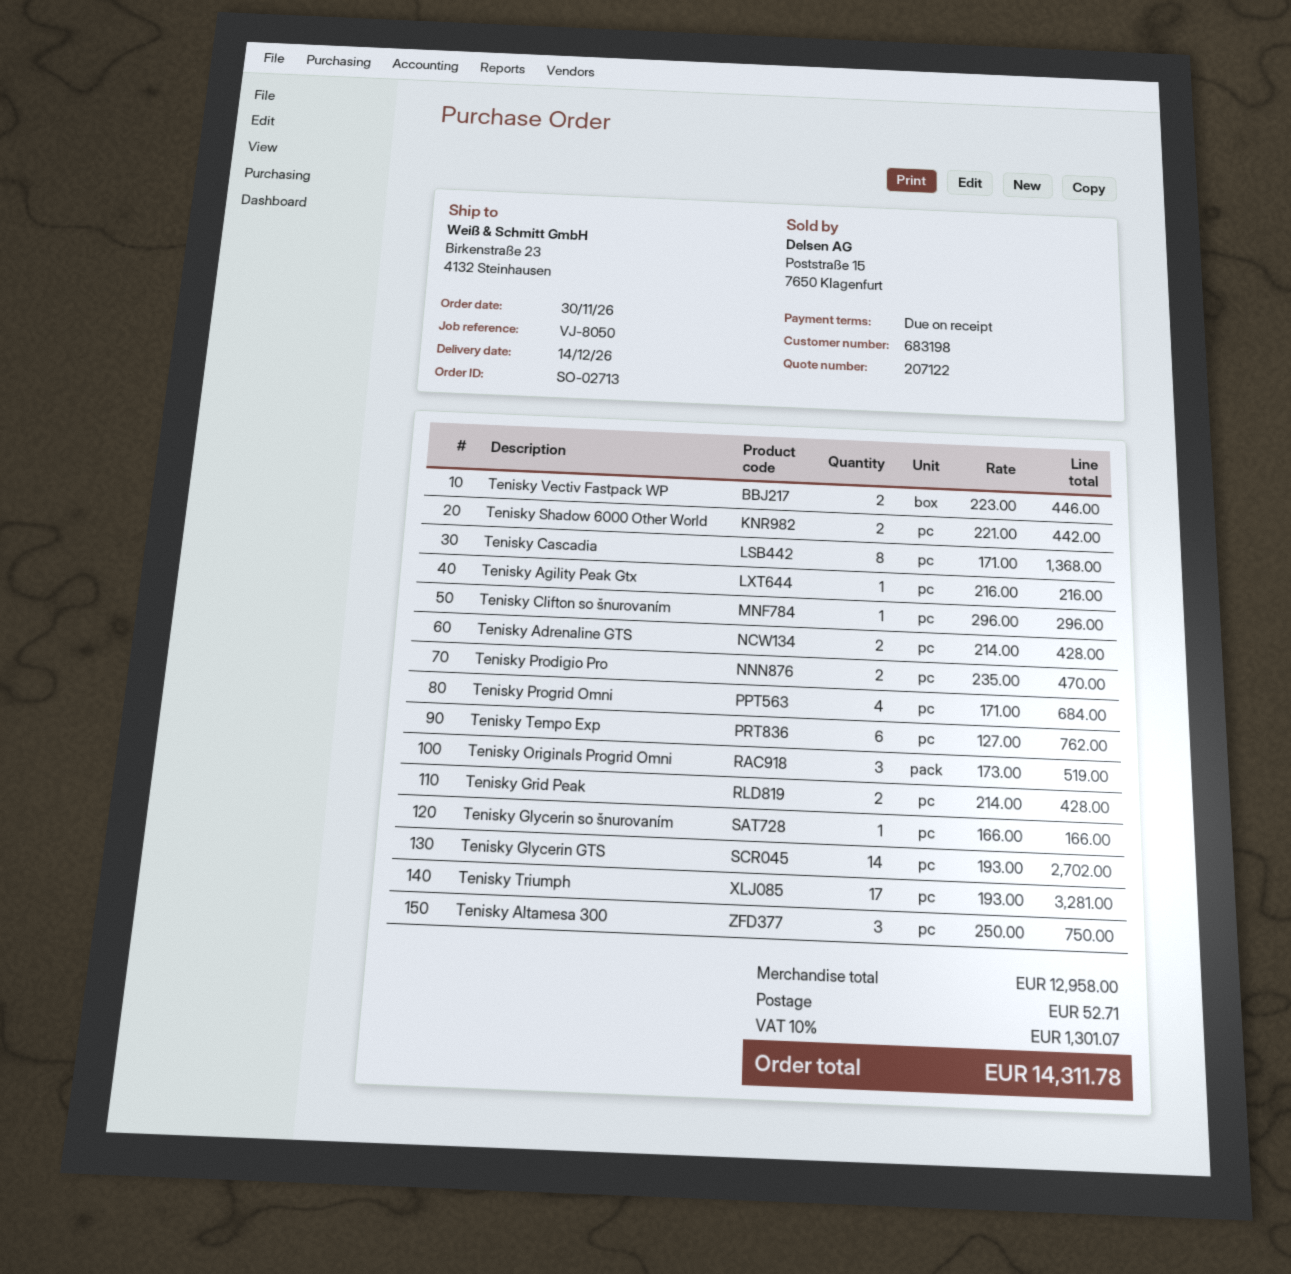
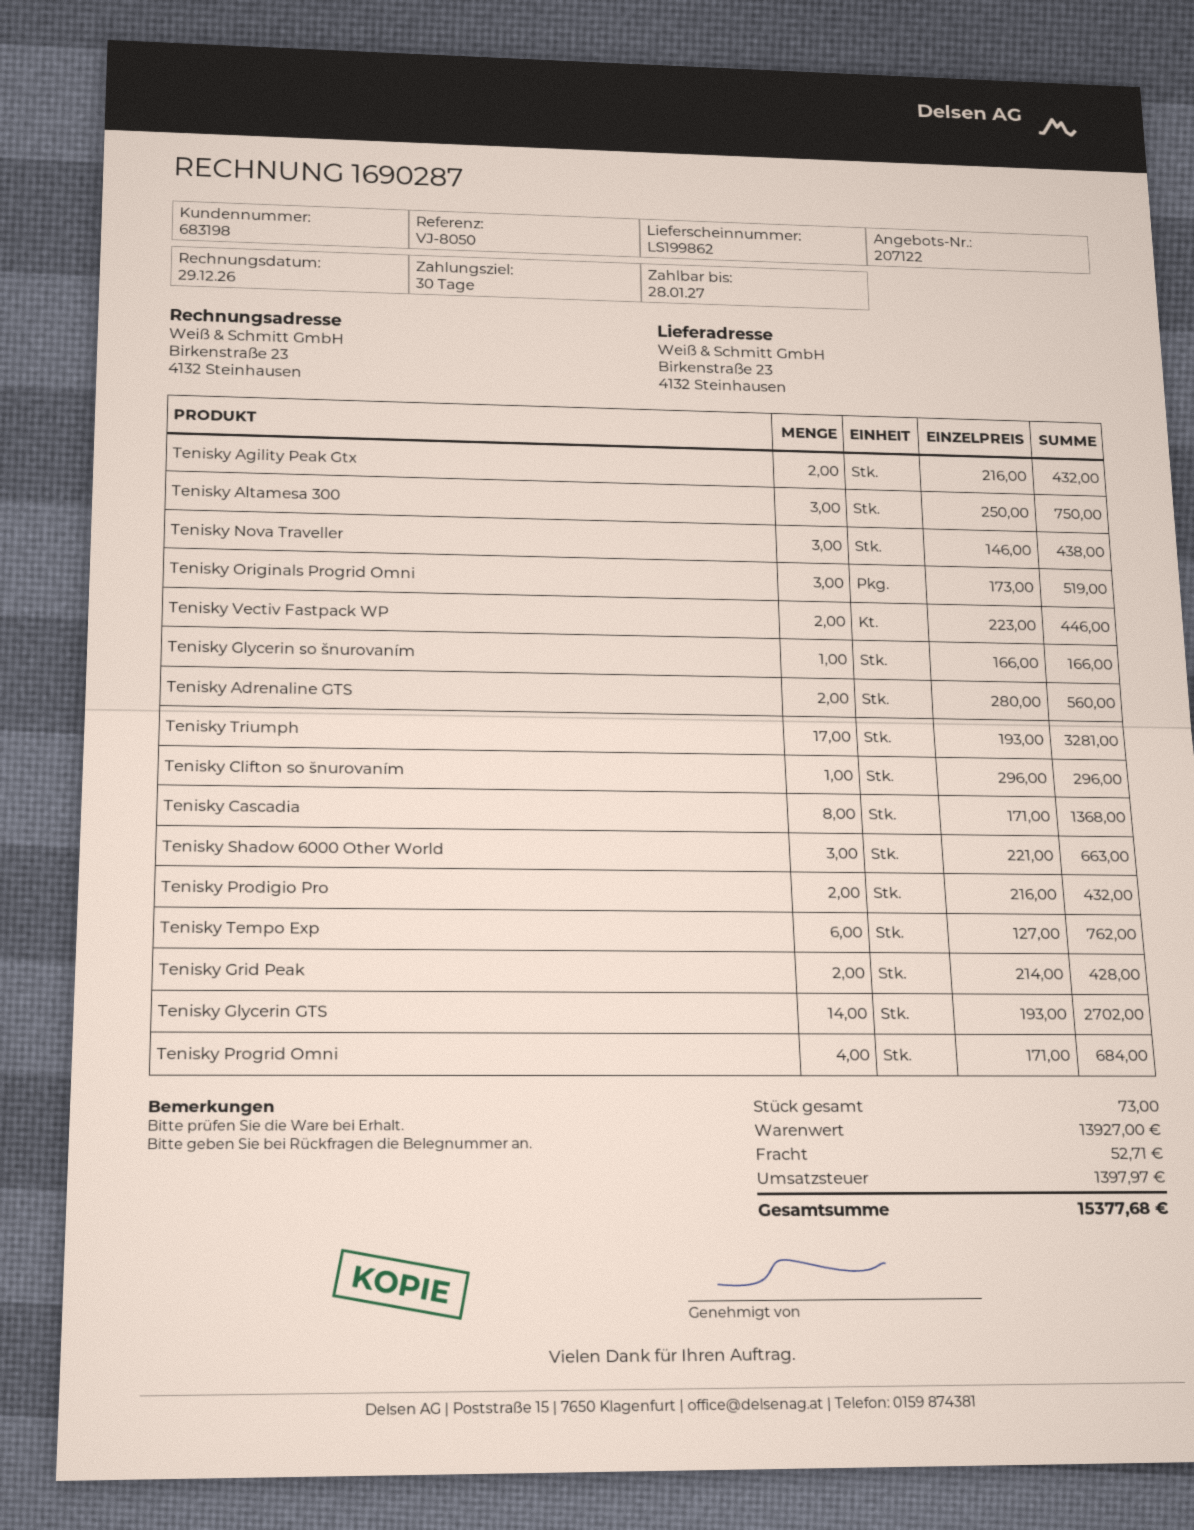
payment terms: on receipt -> 30 days
Tenisky Shadow 6000 Other World: 2 x 221.00 = 442.00 -> 3 x 221.00 = 663.00
Tenisky Agility Peak Gtx: 1 x 216.00 = 216.00 -> 2 x 216.00 = 432.00
Tenisky Adrenaline GTS: 2 x 214.00 = 428.00 -> 2 x 280.00 = 560.00
Tenisky Prodigio Pro: 2 x 235.00 = 470.00 -> 2 x 216.00 = 432.00
Tenisky Nova Traveller: none -> 3 x 146.00 = 438.00
subtotal: 12958.00 -> 13927.00
tax: 1301.07 -> 1397.97
total: 14311.78 -> 15377.68

